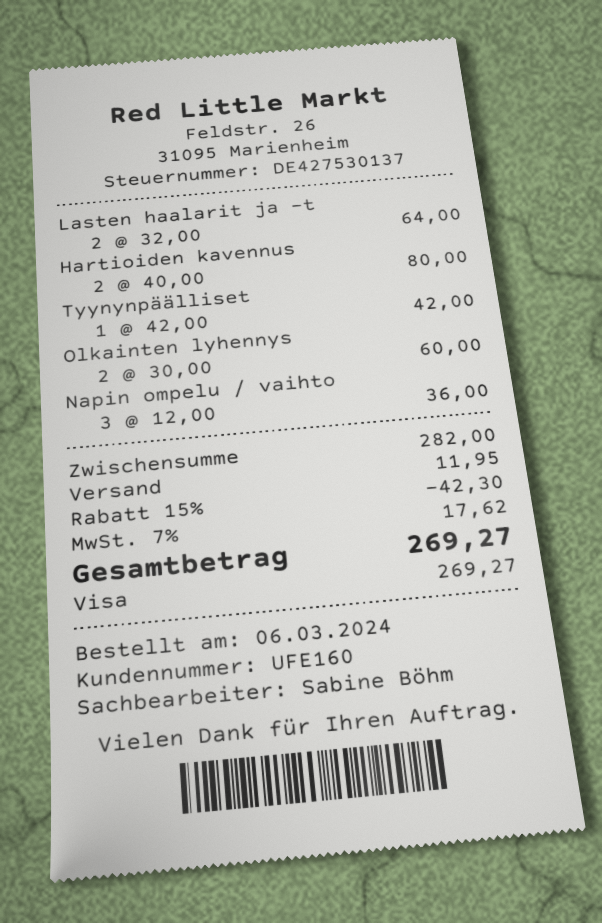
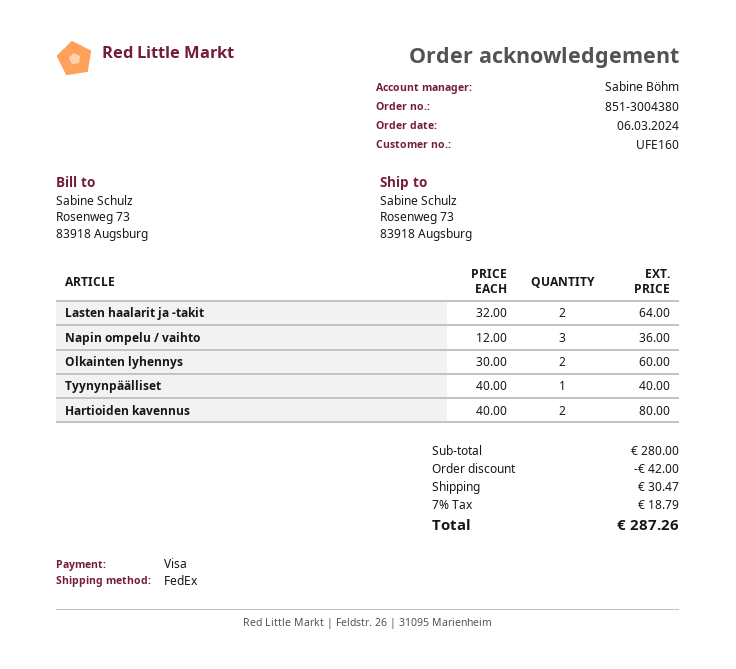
Tyynynpäälliset: 1 x 42.00 = 42.00 -> 1 x 40.00 = 40.00
subtotal: 282.00 -> 280.00
discount: 42.30 -> 42.00
shipping: 11.95 -> 30.47
tax: 7% = 17.62 -> 7% = 18.79
total: 269.27 -> 287.26

